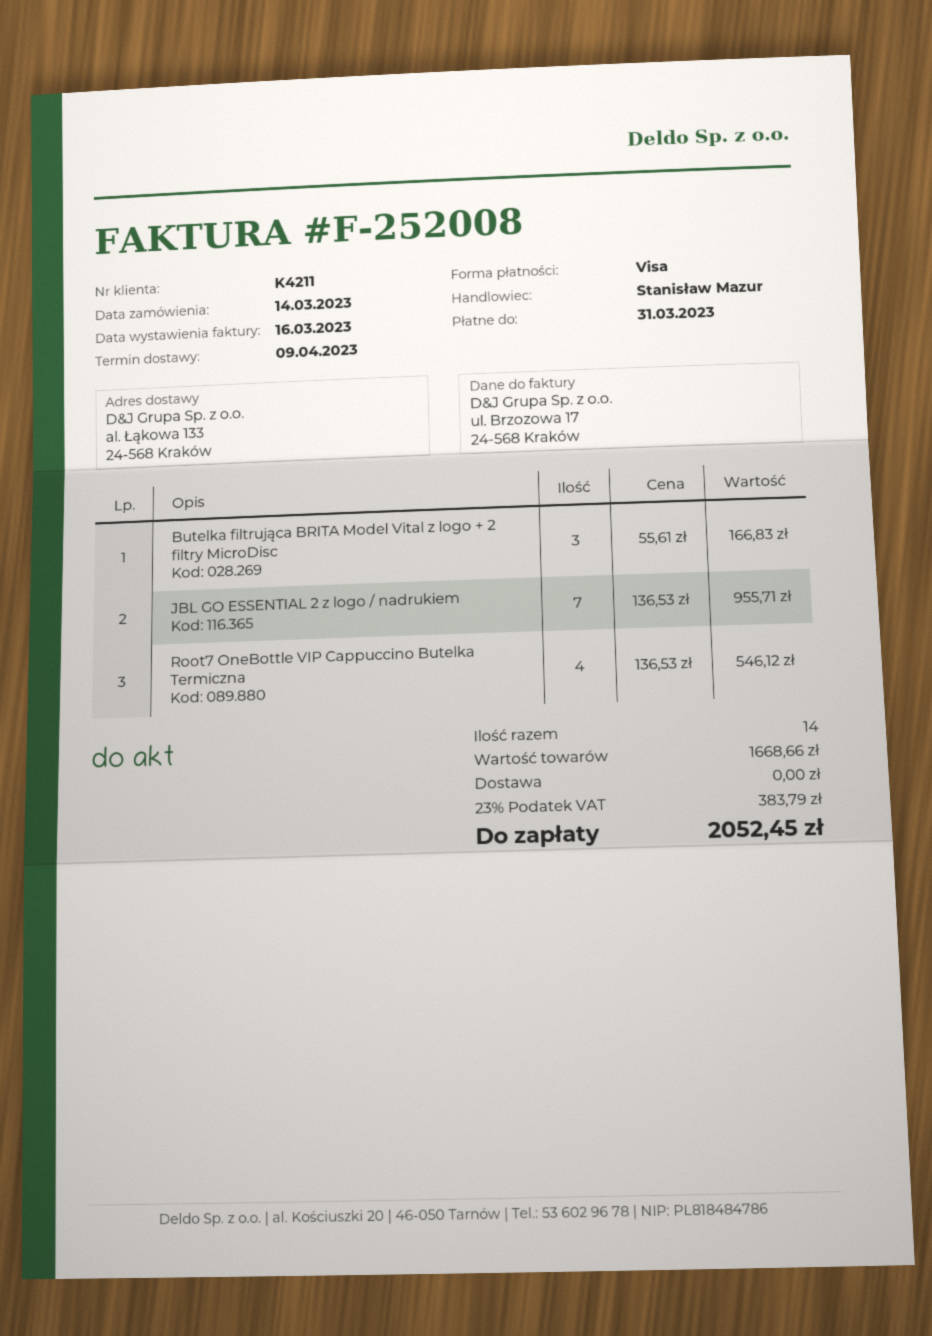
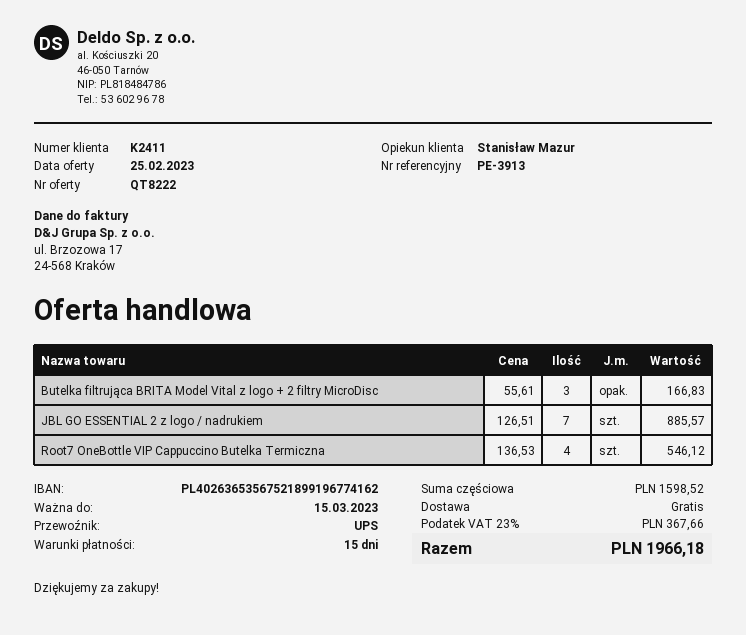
customer number: K4211 -> K2411
JBL GO ESSENTIAL 2 z logo / nadrukiem: 7 x 136.53 = 955.71 -> 7 x 126.51 = 885.57
subtotal: 1668.66 -> 1598.52
tax: 23% = 383.79 -> 23% = 367.66
total: 2052.45 -> 1966.18

